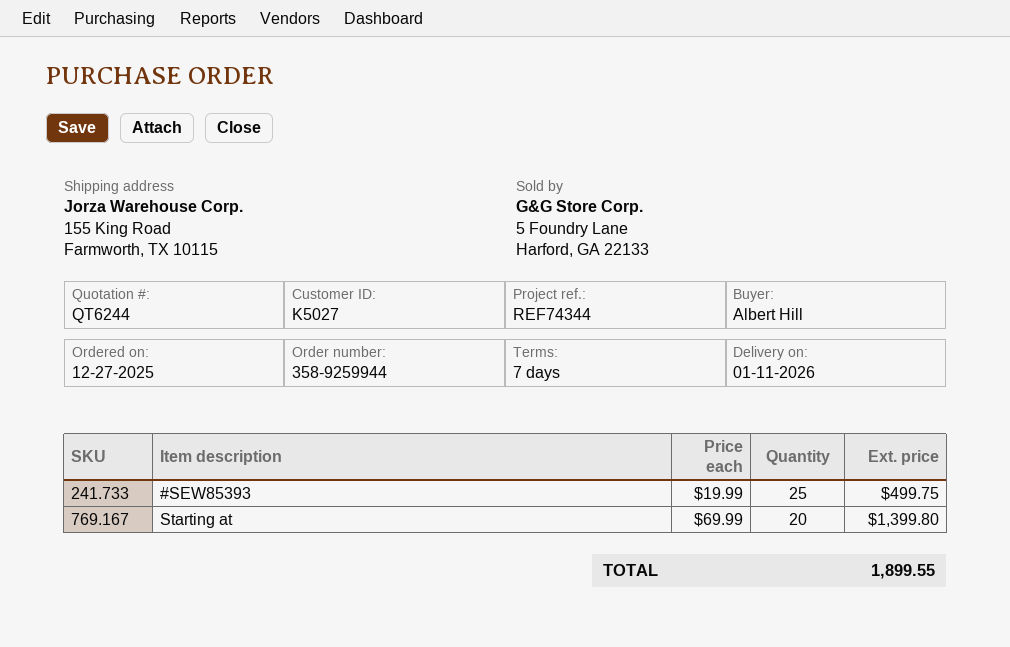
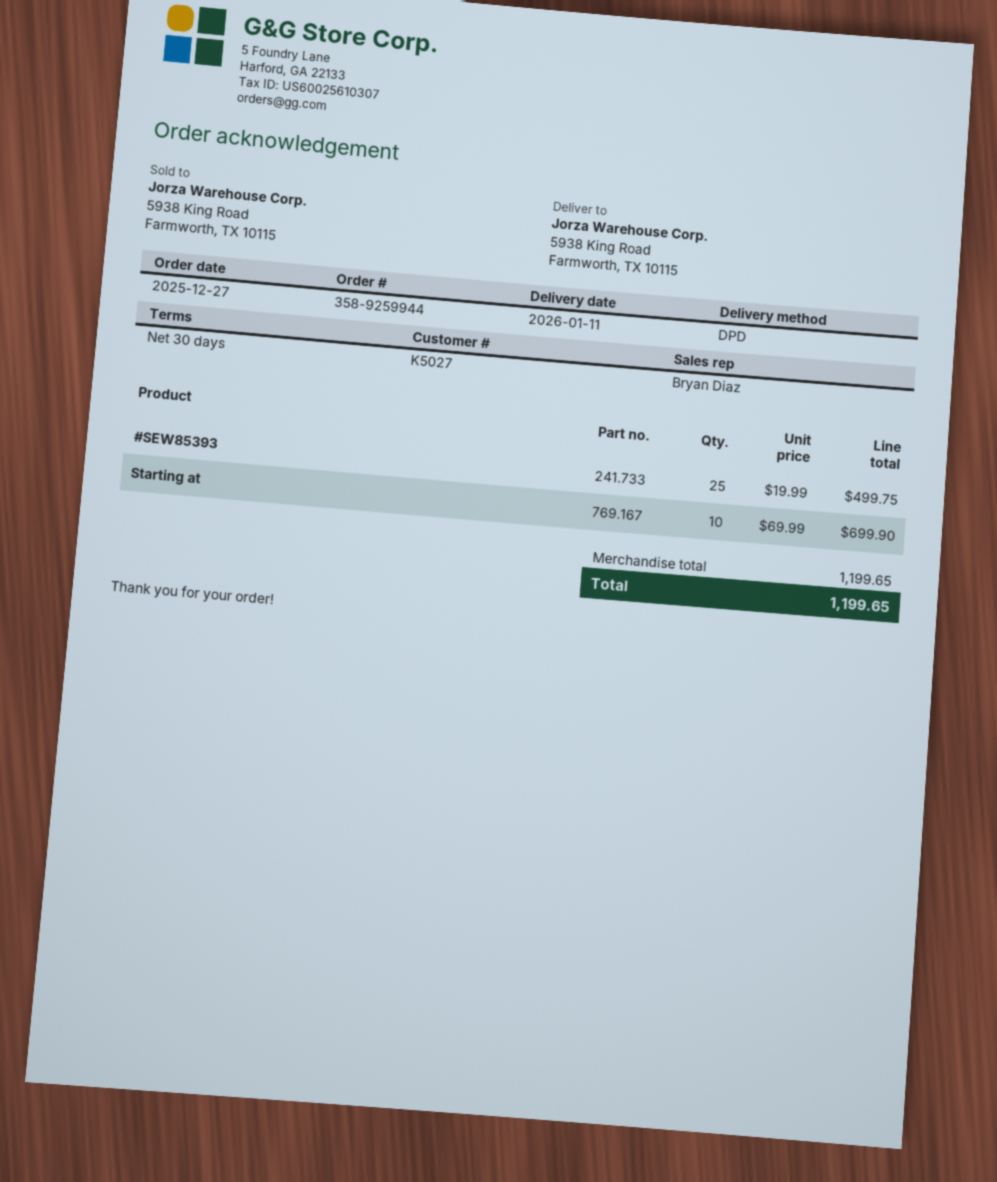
payment terms: 7 days -> 30 days
ship to: 155 King Road, Farmworth, TX 10115 -> 5938 King Road, Farmworth, TX 10115
Starting at: 20 x 69.99 = 1399.80 -> 10 x 69.99 = 699.90
total: 1899.55 -> 1199.65

